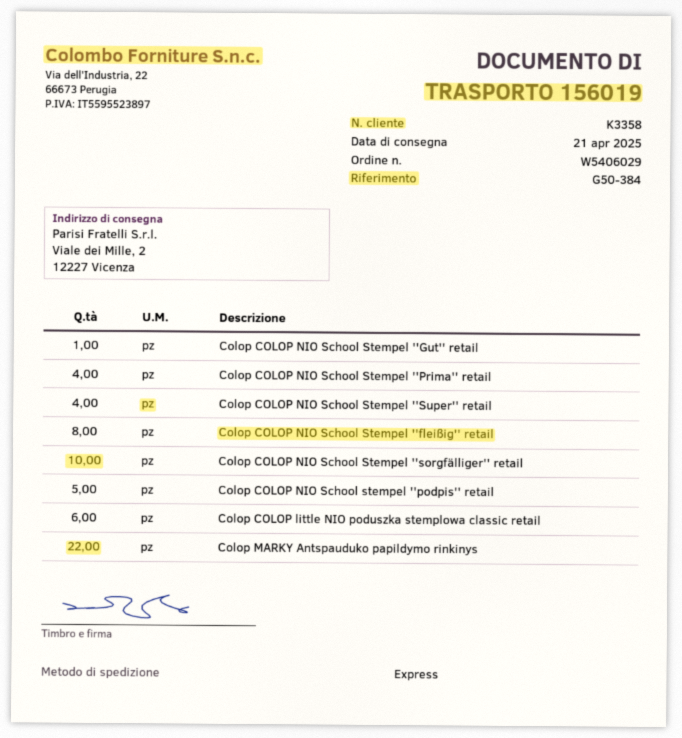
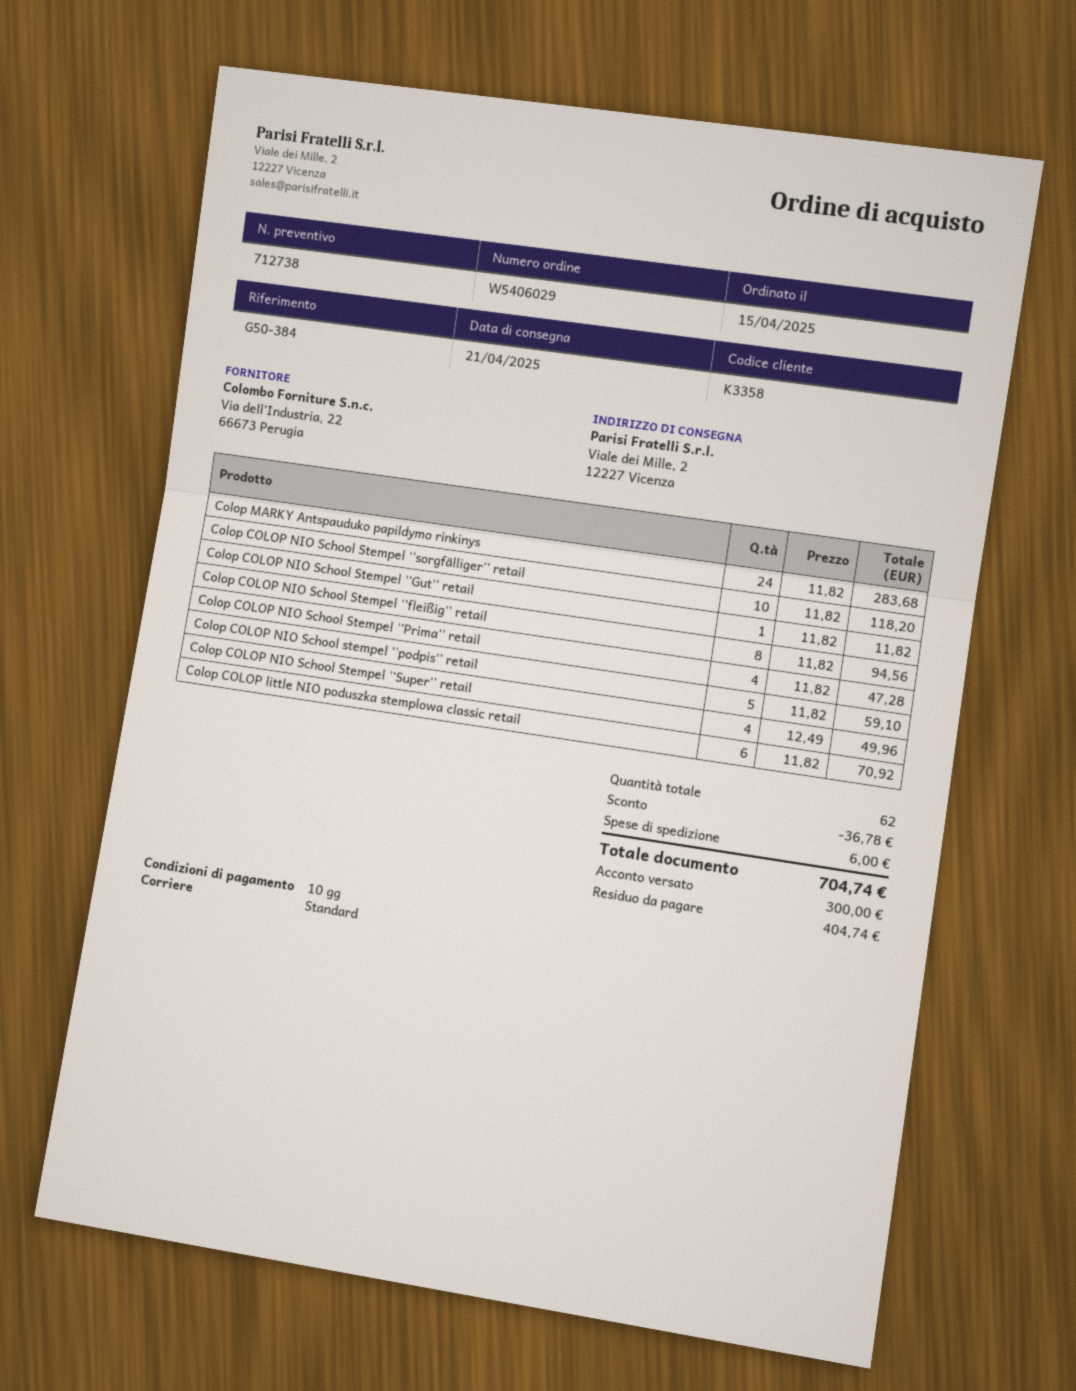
shipping method: express -> standard
Colop MARKY Antspauduko papildymo rinkinys: 22 -> 24

